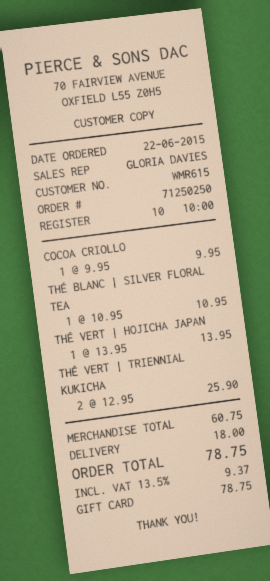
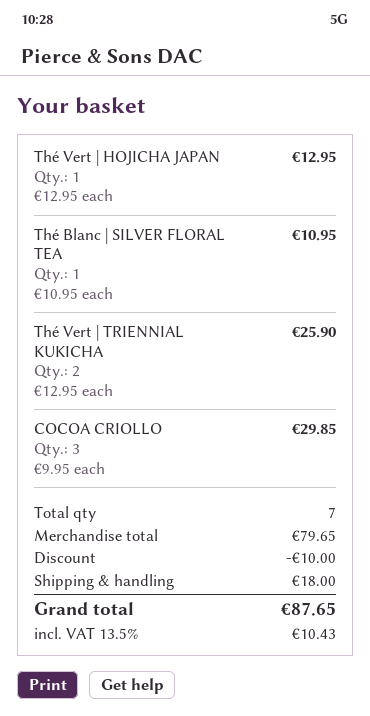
COCOA CRIOLLO: 1 x 9.95 = 9.95 -> 3 x 9.95 = 29.85
THÉ VERT | HOJICHA JAPAN: 1 x 13.95 = 13.95 -> 1 x 12.95 = 12.95
subtotal: 60.75 -> 79.65
discount: none -> 10.00
tax: 13.5% = 9.37 -> 13.5% = 10.43
total: 78.75 -> 87.65

